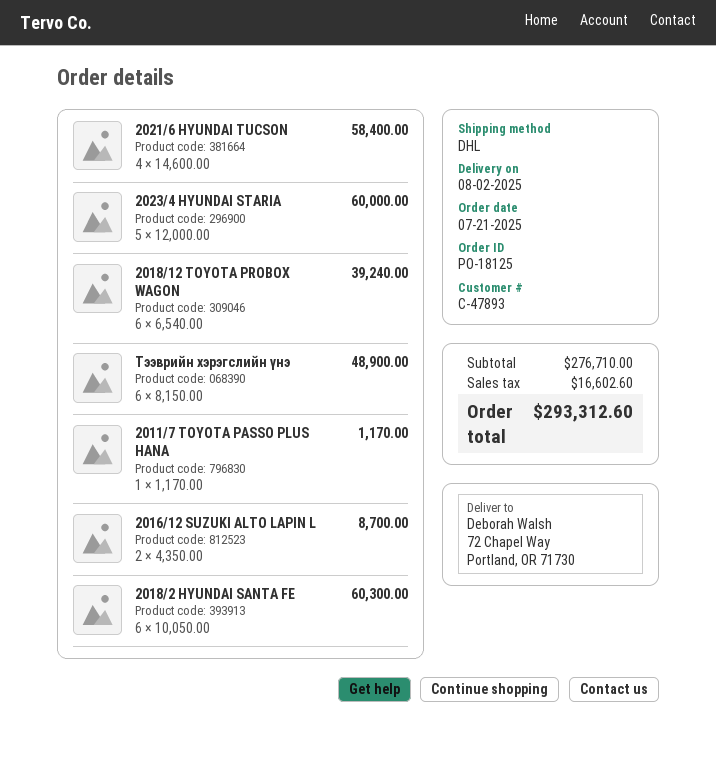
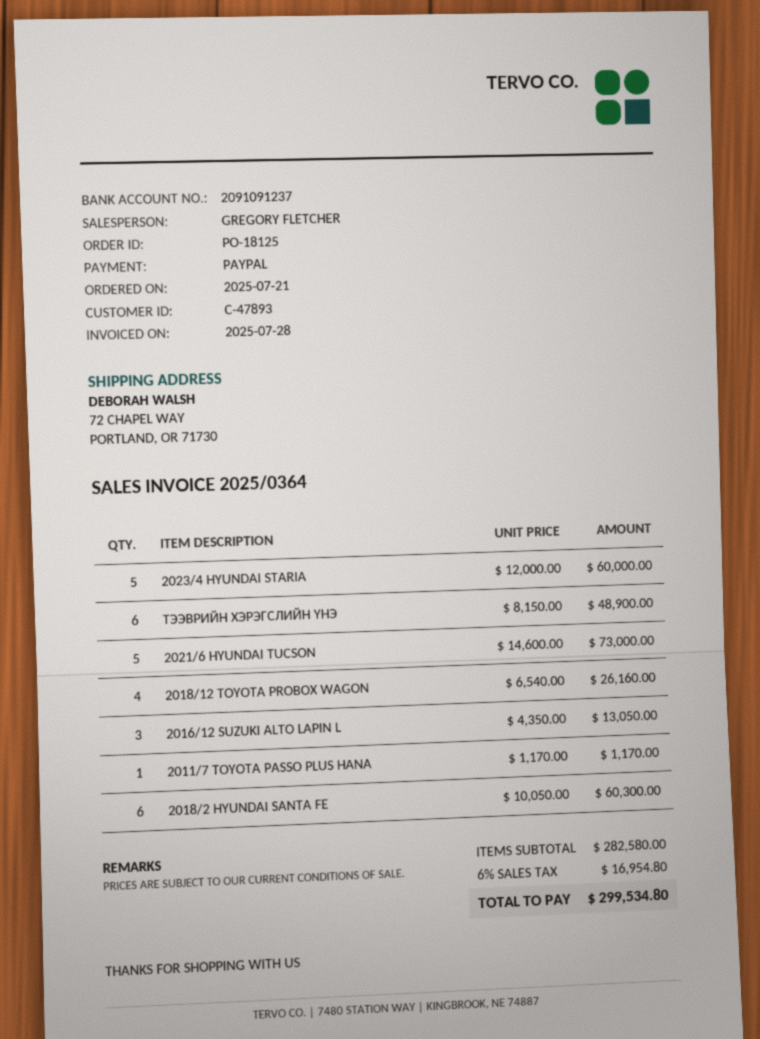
2021/6 HYUNDAI TUCSON: 4 x 14600.00 = 58400.00 -> 5 x 14600.00 = 73000.00
2018/12 TOYOTA PROBOX WAGON: 6 x 6540.00 = 39240.00 -> 4 x 6540.00 = 26160.00
2016/12 SUZUKI ALTO LAPIN L: 2 x 4350.00 = 8700.00 -> 3 x 4350.00 = 13050.00
subtotal: 276710.00 -> 282580.00
tax: 16602.60 -> 16954.80
total: 293312.60 -> 299534.80

